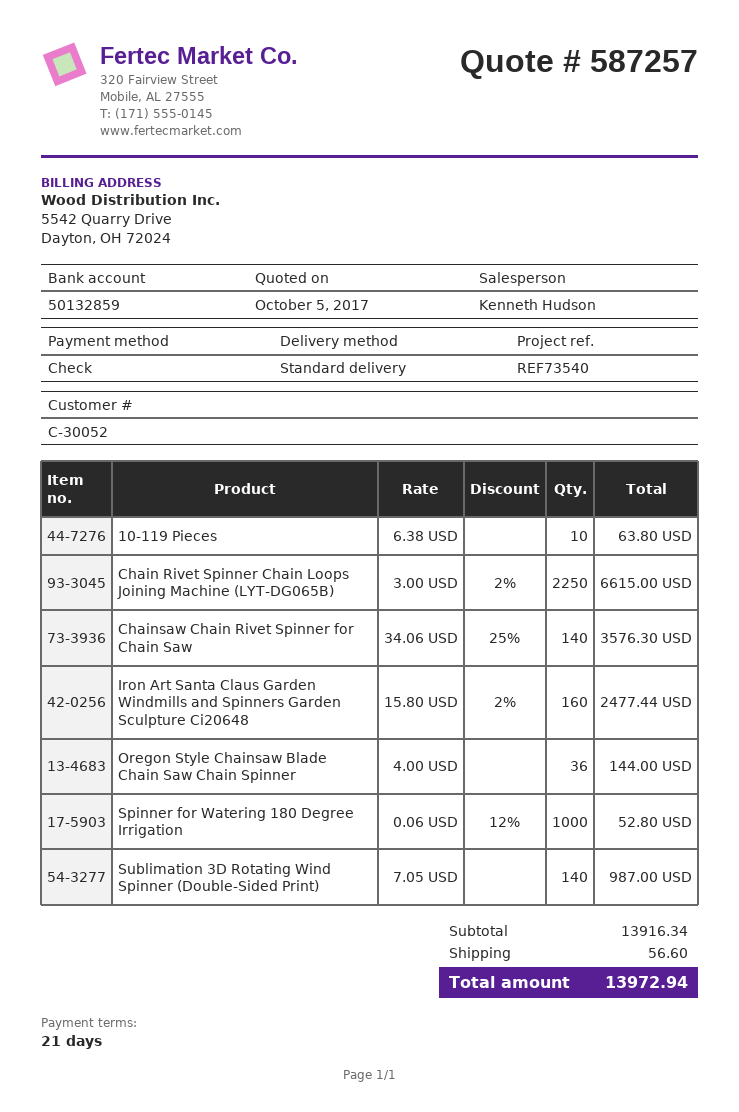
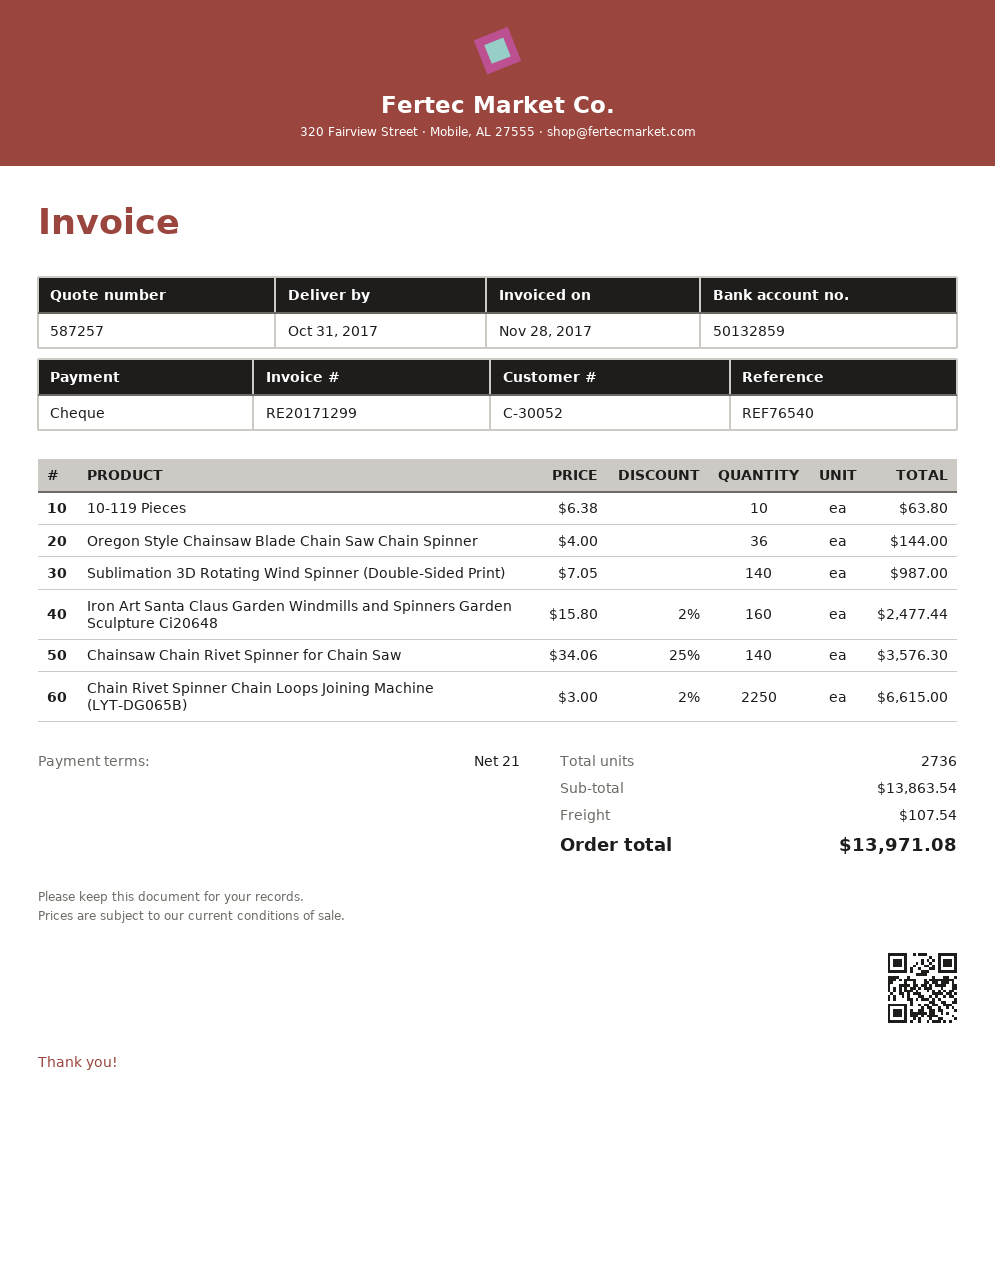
reference: REF73540 -> REF76540
Spinner for Watering 180 Degree Irrigation: 1000 x 0.06 - 12% = 52.80 -> none
subtotal: 13916.34 -> 13863.54
shipping: 56.60 -> 107.54
total: 13972.94 -> 13971.08

